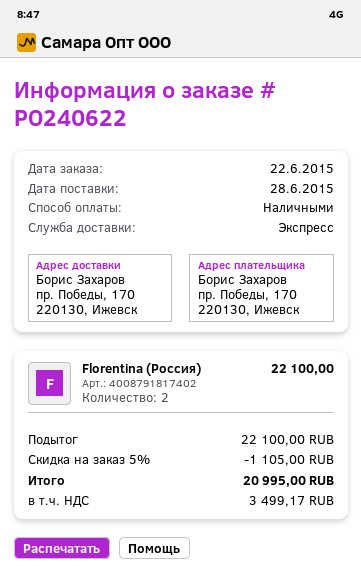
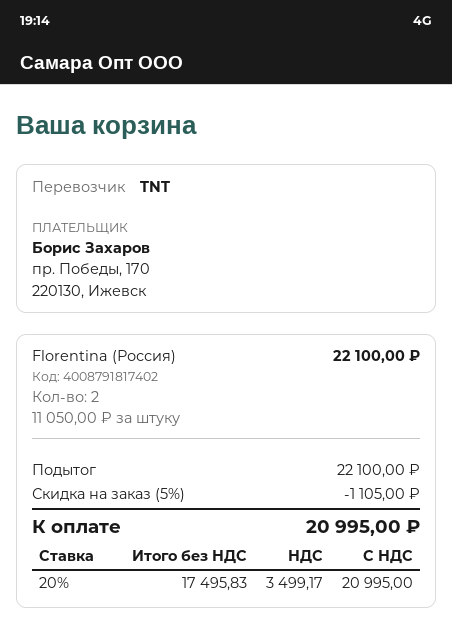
shipping method: express -> TNT

